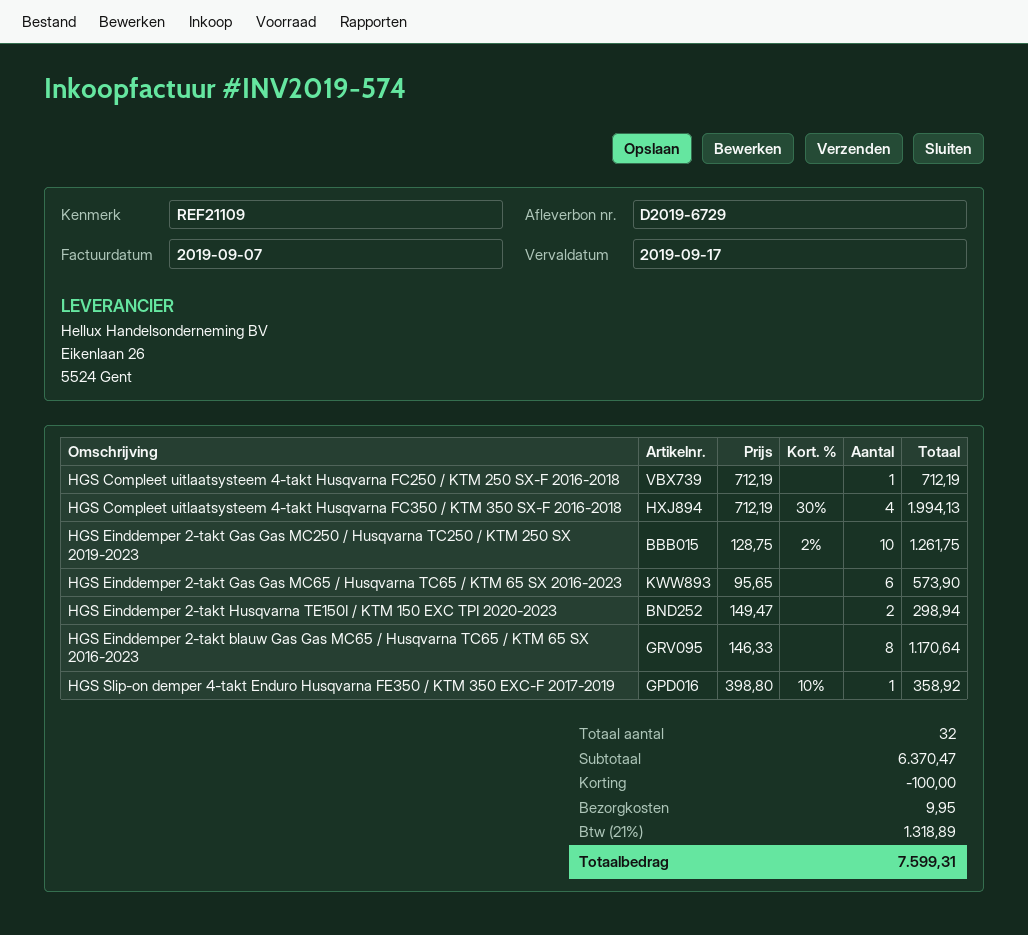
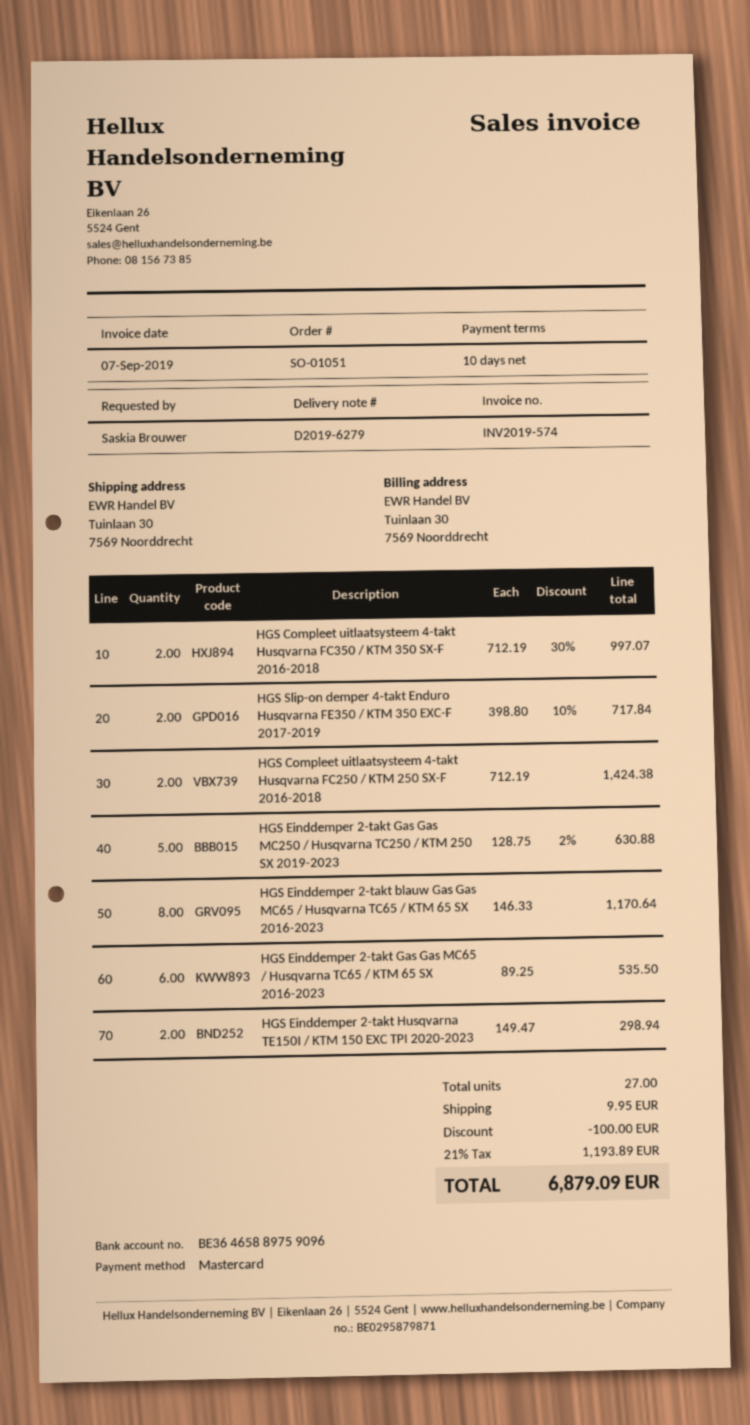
delivery note number: D2019-6729 -> D2019-6279
HGS Compleet uitlaatsysteem 4-takt Husqvarna FC250 / KTM 250 SX-F 2016-2018: 1 x 712.19 = 712.19 -> 2 x 712.19 = 1424.38
HGS Compleet uitlaatsysteem 4-takt Husqvarna FC350 / KTM 350 SX-F 2016-2018: 4 x 712.19 - 30% = 1994.13 -> 2 x 712.19 - 30% = 997.07
HGS Einddemper 2-takt Gas Gas MC250 / Husqvarna TC250 / KTM 250 SX 2019-2023: 10 x 128.75 - 2% = 1261.75 -> 5 x 128.75 - 2% = 630.88
HGS Einddemper 2-takt Gas Gas MC65 / Husqvarna TC65 / KTM 65 SX 2016-2023: 6 x 95.65 = 573.90 -> 6 x 89.25 = 535.50
HGS Slip-on demper 4-takt Enduro Husqvarna FE350 / KTM 350 EXC-F 2017-2019: 1 x 398.80 - 10% = 358.92 -> 2 x 398.80 - 10% = 717.84
total quantity: 32 -> 27
tax: 21% = 1318.89 -> 21% = 1193.89
total: 7599.31 -> 6879.09

